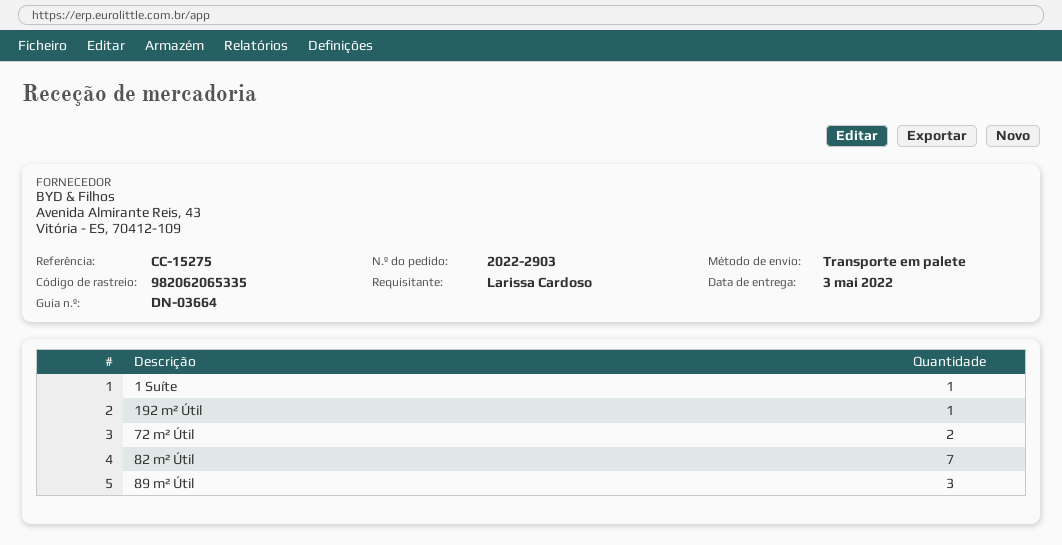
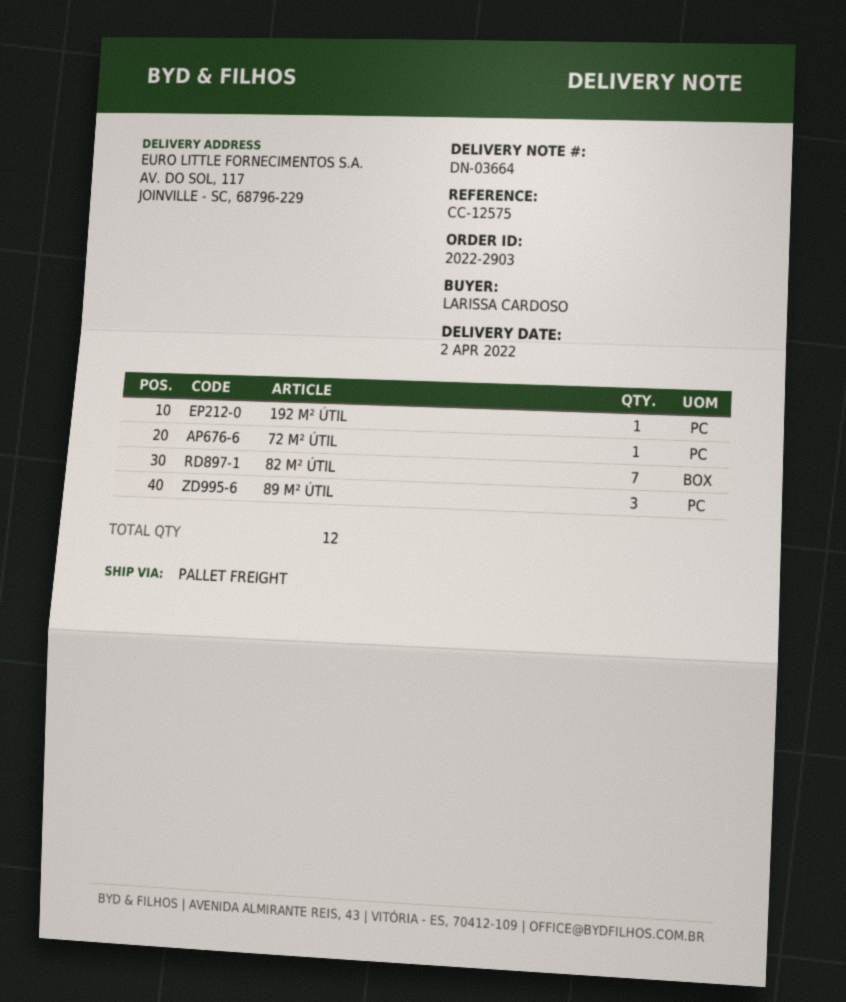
delivery date: 2022-05-03 -> 2022-04-02
reference: CC-15275 -> CC-12575
1 Suíte: 1 -> none
72 m² Útil: 2 -> 1

